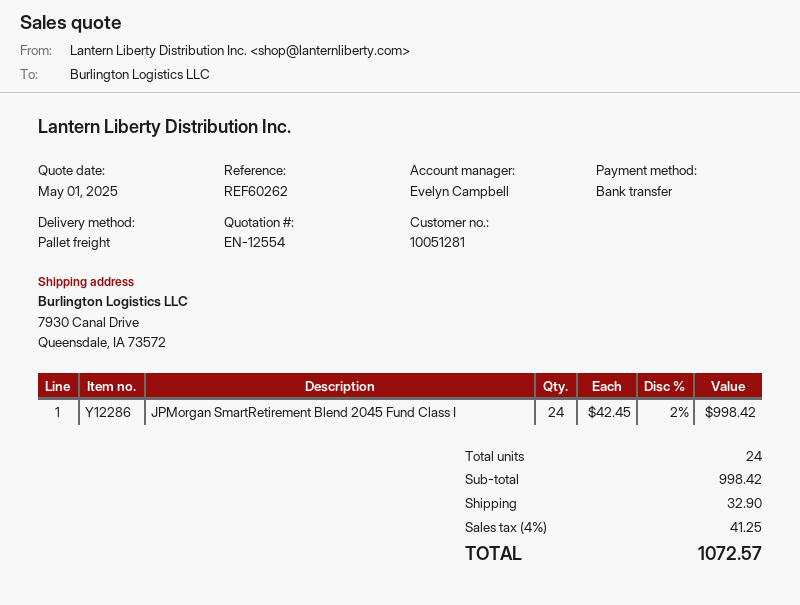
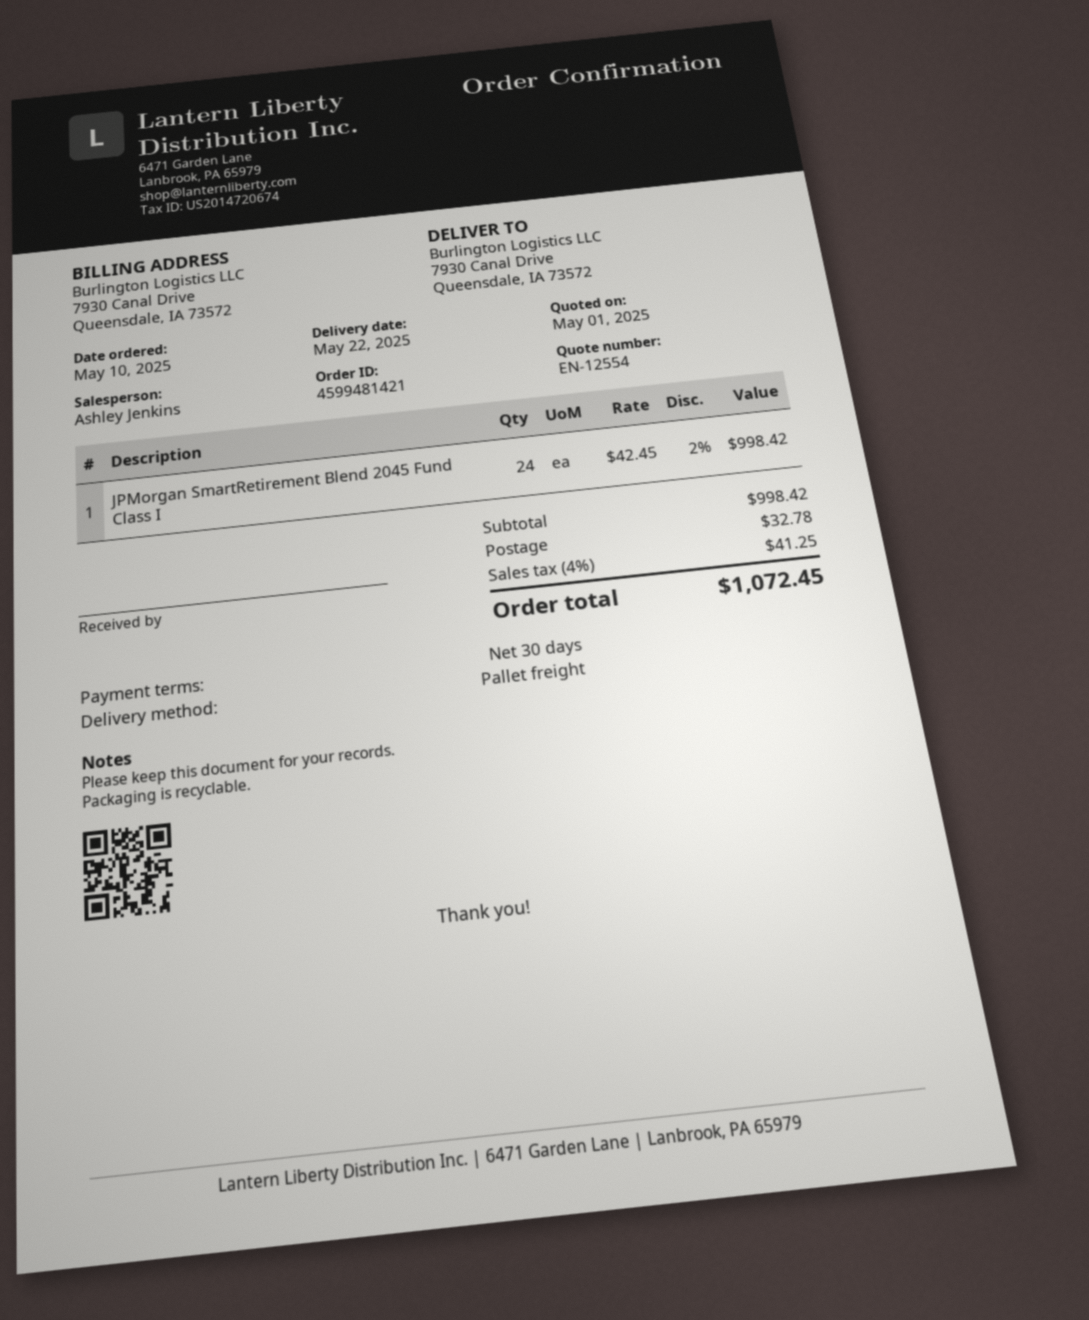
sales rep: Evelyn Campbell -> Ashley Jenkins
shipping: 32.90 -> 32.78
total: 1072.57 -> 1072.45

